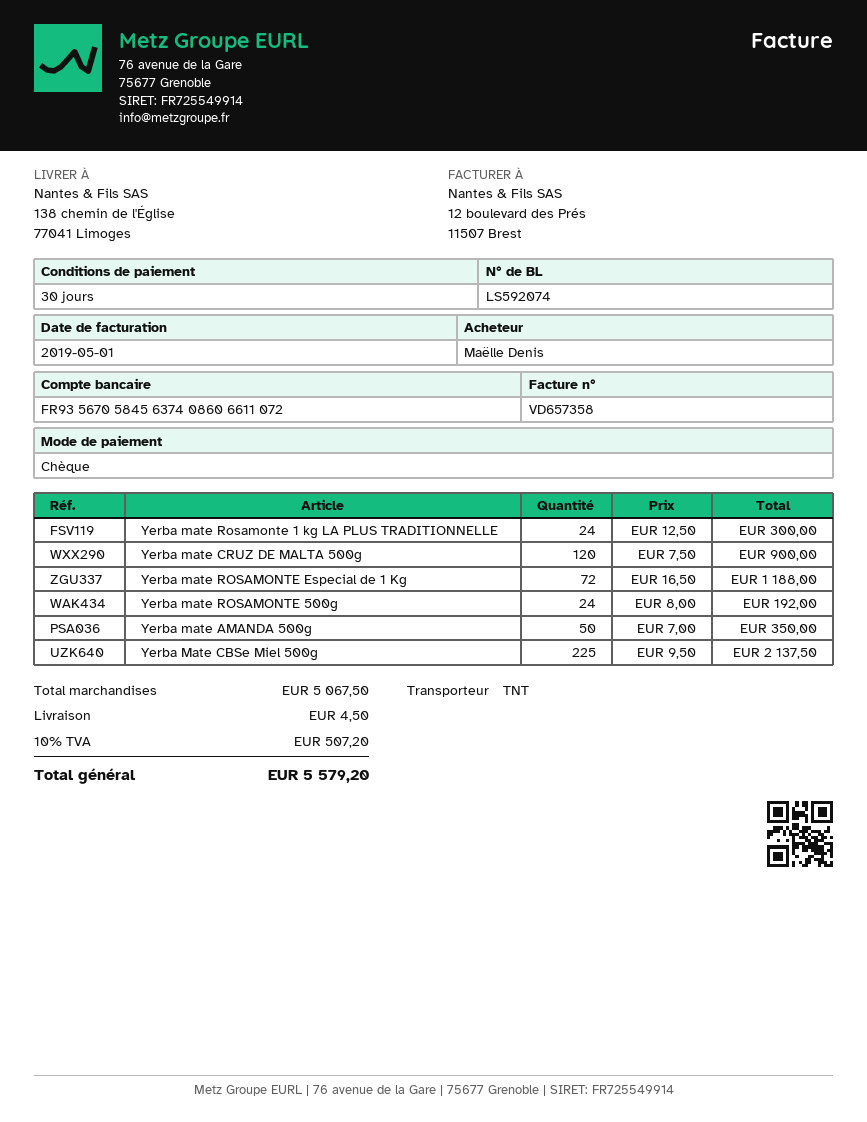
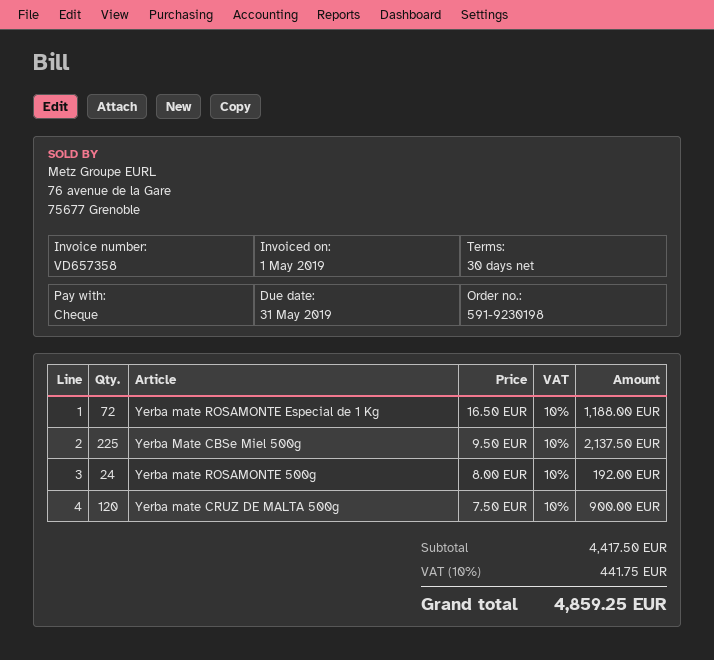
Yerba mate Rosamonte 1 kg LA PLUS TRADITIONNELLE: 24 x 12.50 = 300.00 -> none
Yerba mate AMANDA 500g: 50 x 7.00 = 350.00 -> none
subtotal: 5067.50 -> 4417.50
shipping: 4.50 -> none
tax: 10% = 507.20 -> 10% = 441.75
total: 5579.20 -> 4859.25

